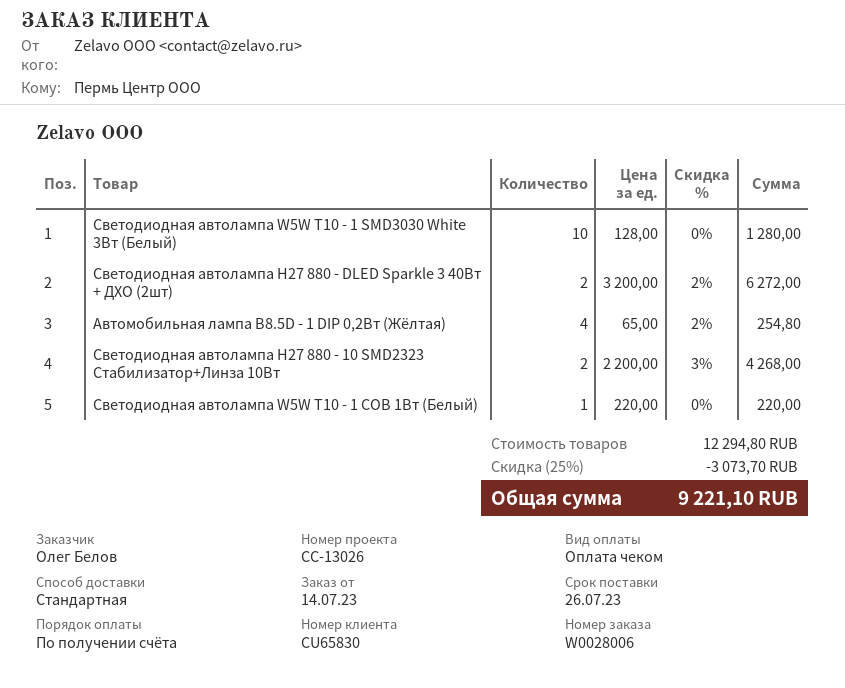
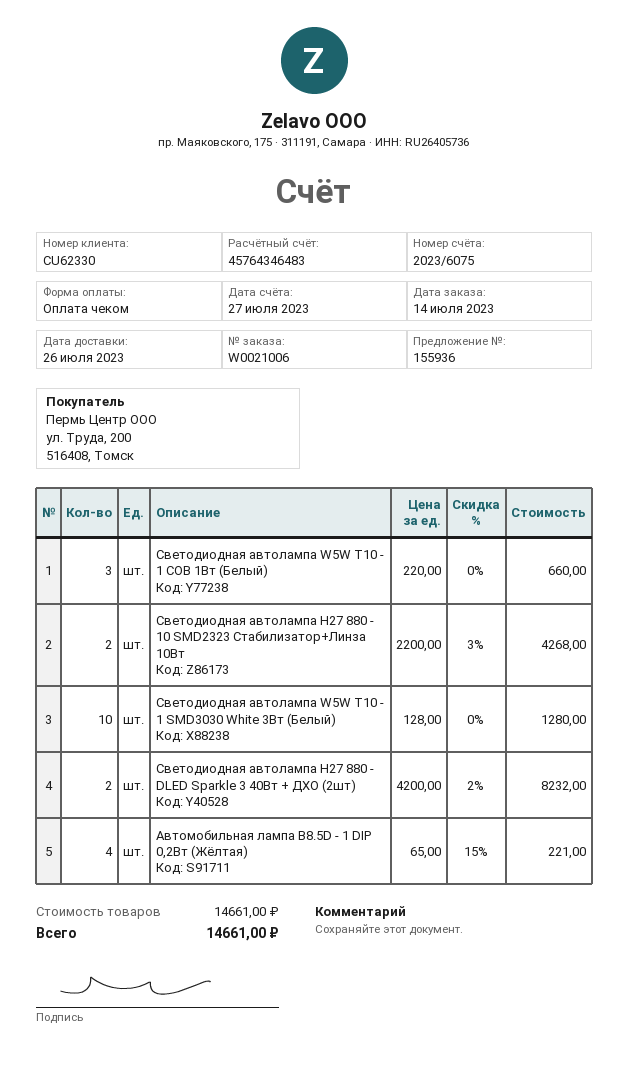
order number: W0028006 -> W0021006
customer number: CU65830 -> CU62330
Светодиодная автолампа H27 880 - DLED Sparkle 3 40Вт + ДХО (2шт): 2 x 3200.00 - 2% = 6272.00 -> 2 x 4200.00 - 2% = 8232.00
Автомобильная лампа B8.5D - 1 DIP 0,2Вт (Жёлтая): 4 x 65.00 - 2% = 254.80 -> 4 x 65.00 - 15% = 221.00
Светодиодная автолампа W5W T10 - 1 COB 1Вт (Белый): 1 x 220.00 = 220.00 -> 3 x 220.00 = 660.00
subtotal: 12294.80 -> 14661.00
discount: 25% = 3073.70 -> none
total: 9221.10 -> 14661.00

